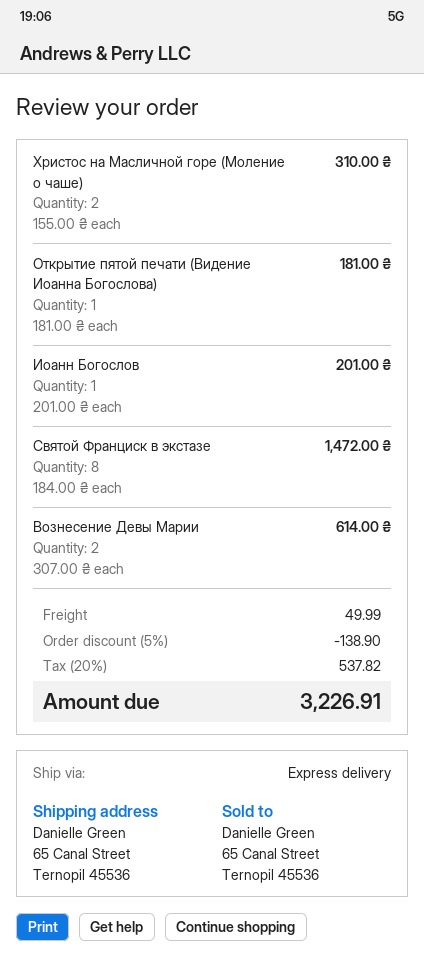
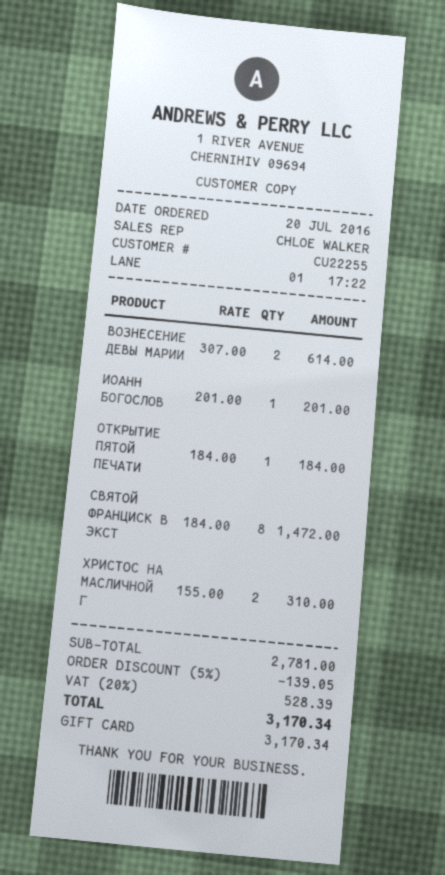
Открытие пятой печати (Видение Иоанна Богослова): 1 x 181.00 = 181.00 -> 1 x 184.00 = 184.00
discount: 5% = 138.90 -> 5% = 139.05
shipping: 49.99 -> none
tax: 20% = 537.82 -> 20% = 528.39
total: 3226.91 -> 3170.34

